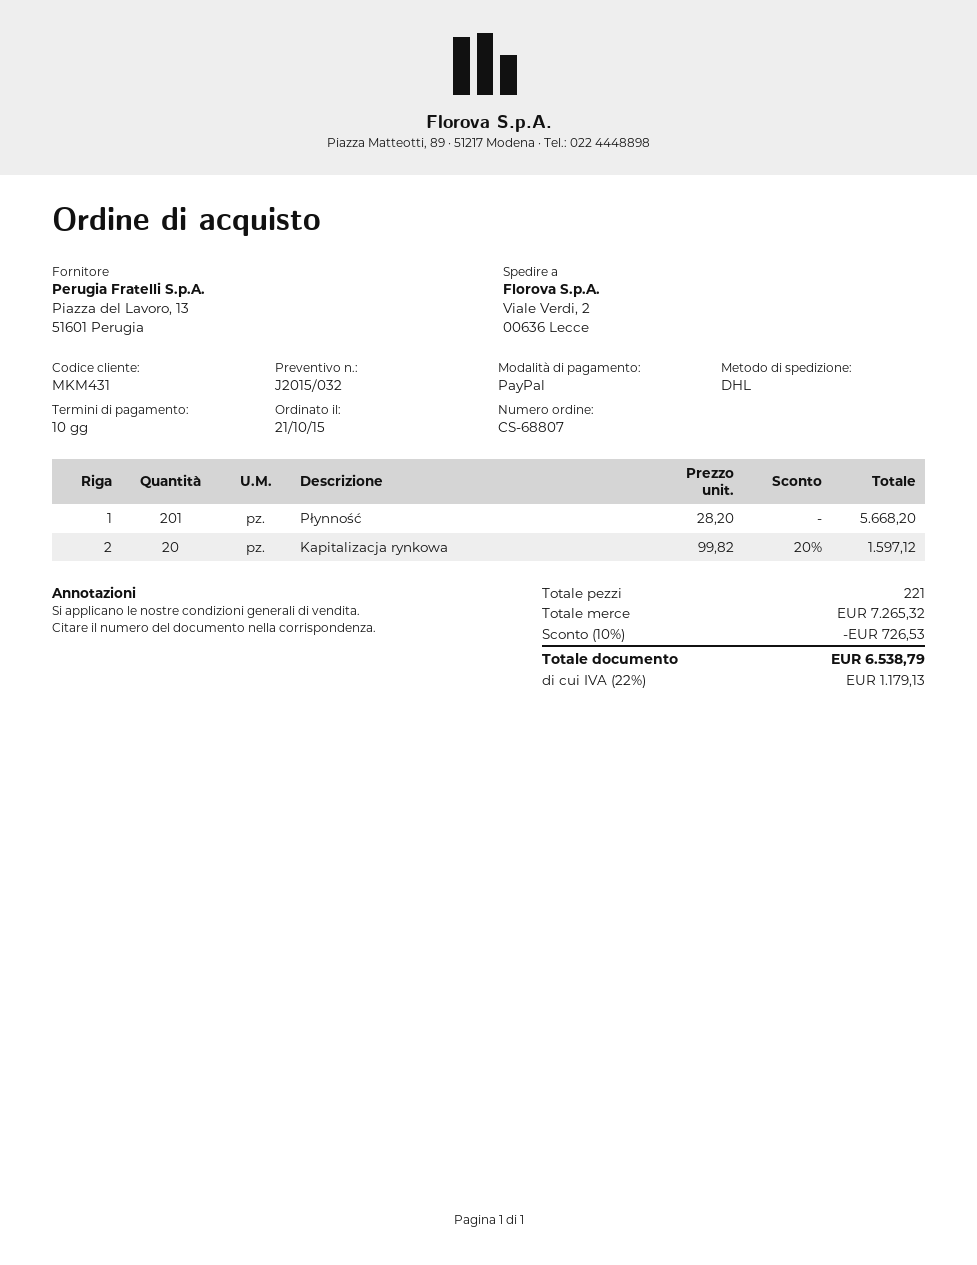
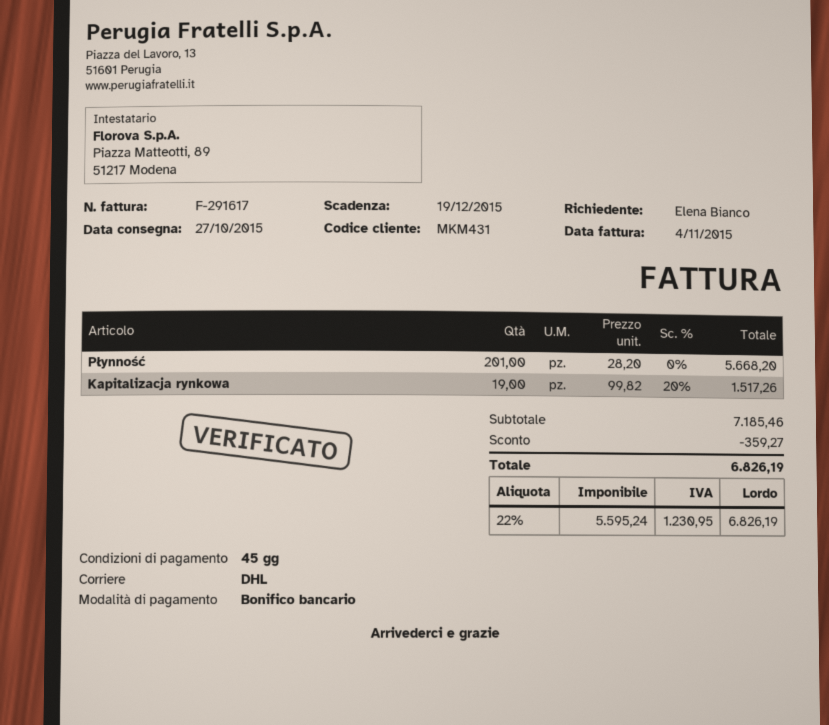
payment terms: 10 days -> 45 days
payment method: PayPal -> bank transfer
Kapitalizacja rynkowa: 20 x 99.82 - 20% = 1597.12 -> 19 x 99.82 - 20% = 1517.26
subtotal: 7265.32 -> 7185.46
discount: 726.53 -> 359.27
tax: 22% = 1179.13 -> 22% = 1230.95
total: 6538.79 -> 6826.19

